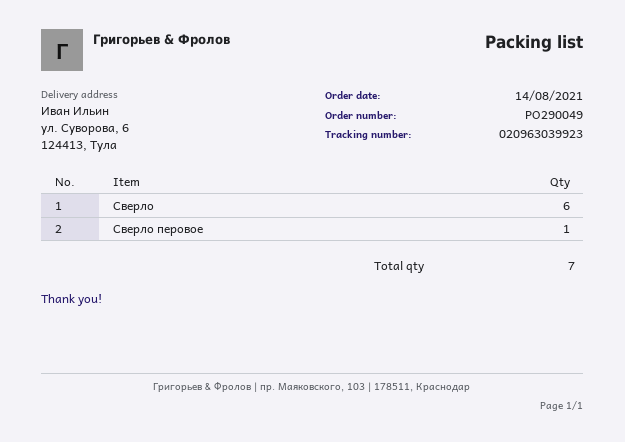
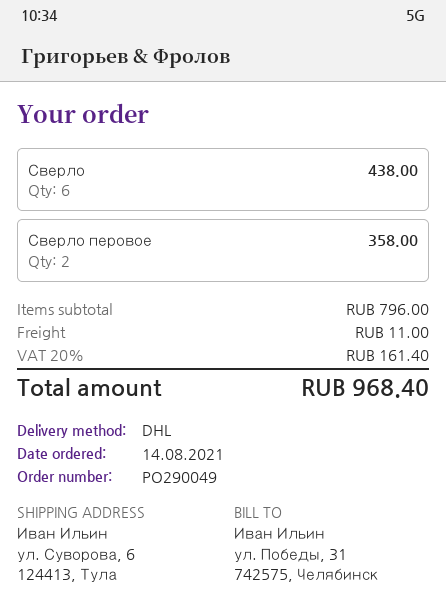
Сверло перовое: 1 -> 2

